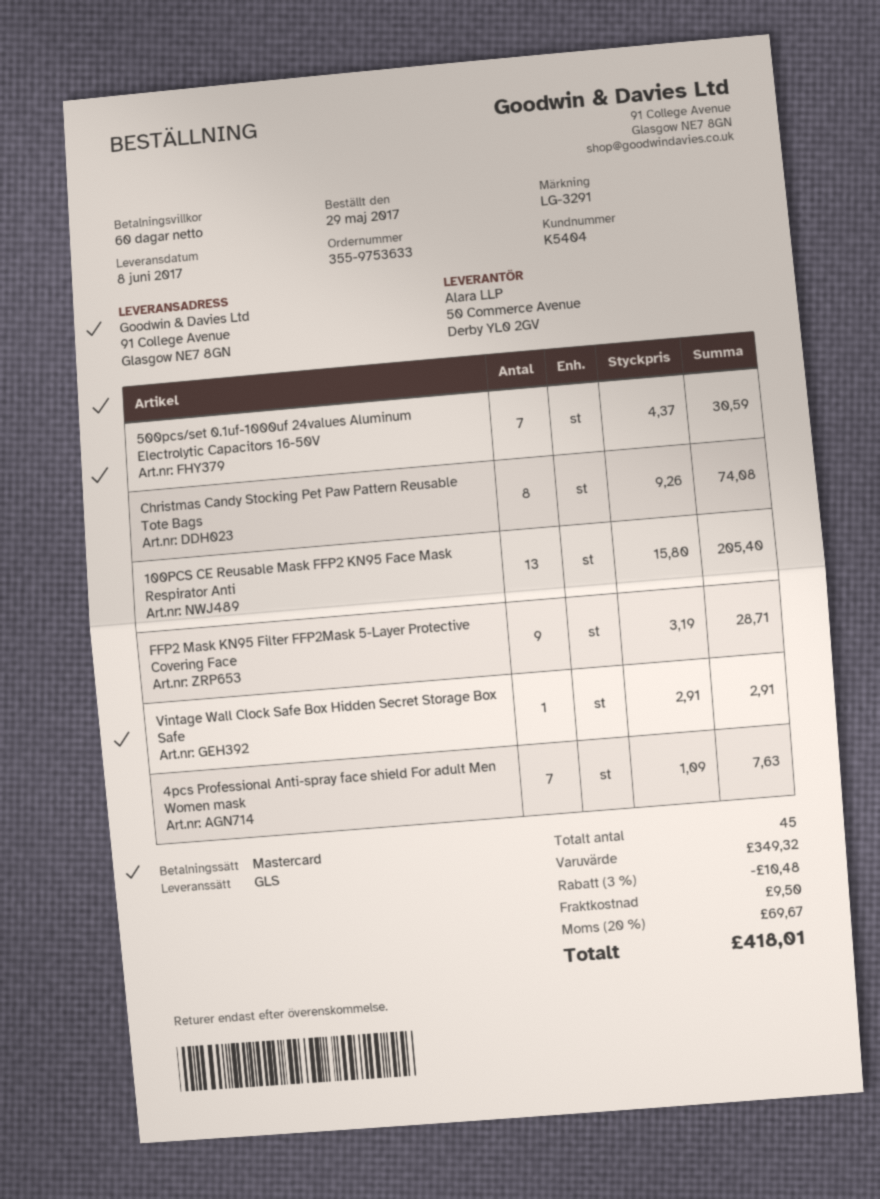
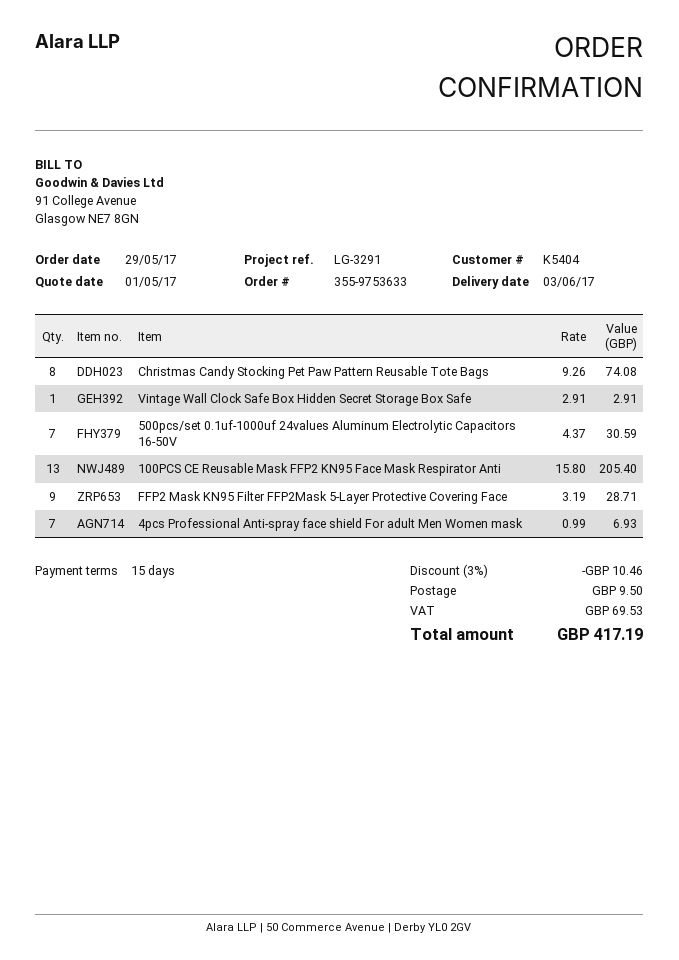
delivery date: 2017-06-08 -> 2017-06-03
payment terms: 60 days -> 15 days
4pcs Professional Anti-spray face shield For adult Men Women mask: 7 x 1.09 = 7.63 -> 7 x 0.99 = 6.93
discount: 3% = 10.48 -> 3% = 10.46
tax: 69.67 -> 69.53
total: 418.01 -> 417.19

